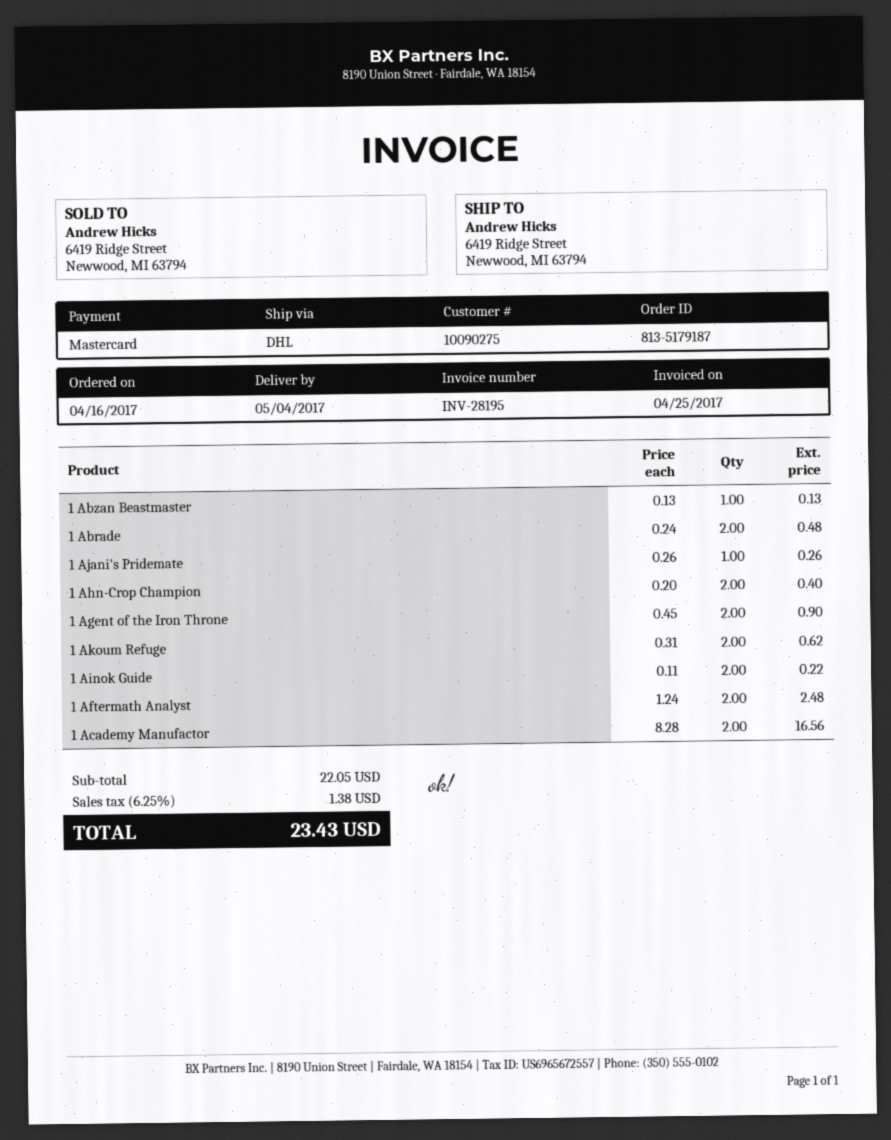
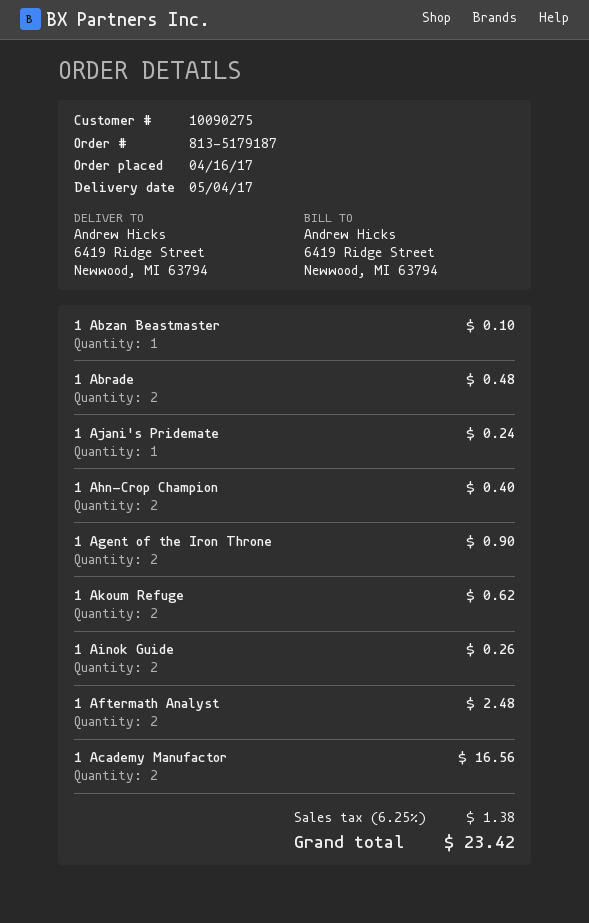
1 Abzan Beastmaster: 1 for 0.13 -> 1 for 0.10
1 Ajani's Pridemate: 1 for 0.26 -> 1 for 0.24
1 Ainok Guide: 2 for 0.22 -> 2 for 0.26
total: 23.43 -> 23.42

